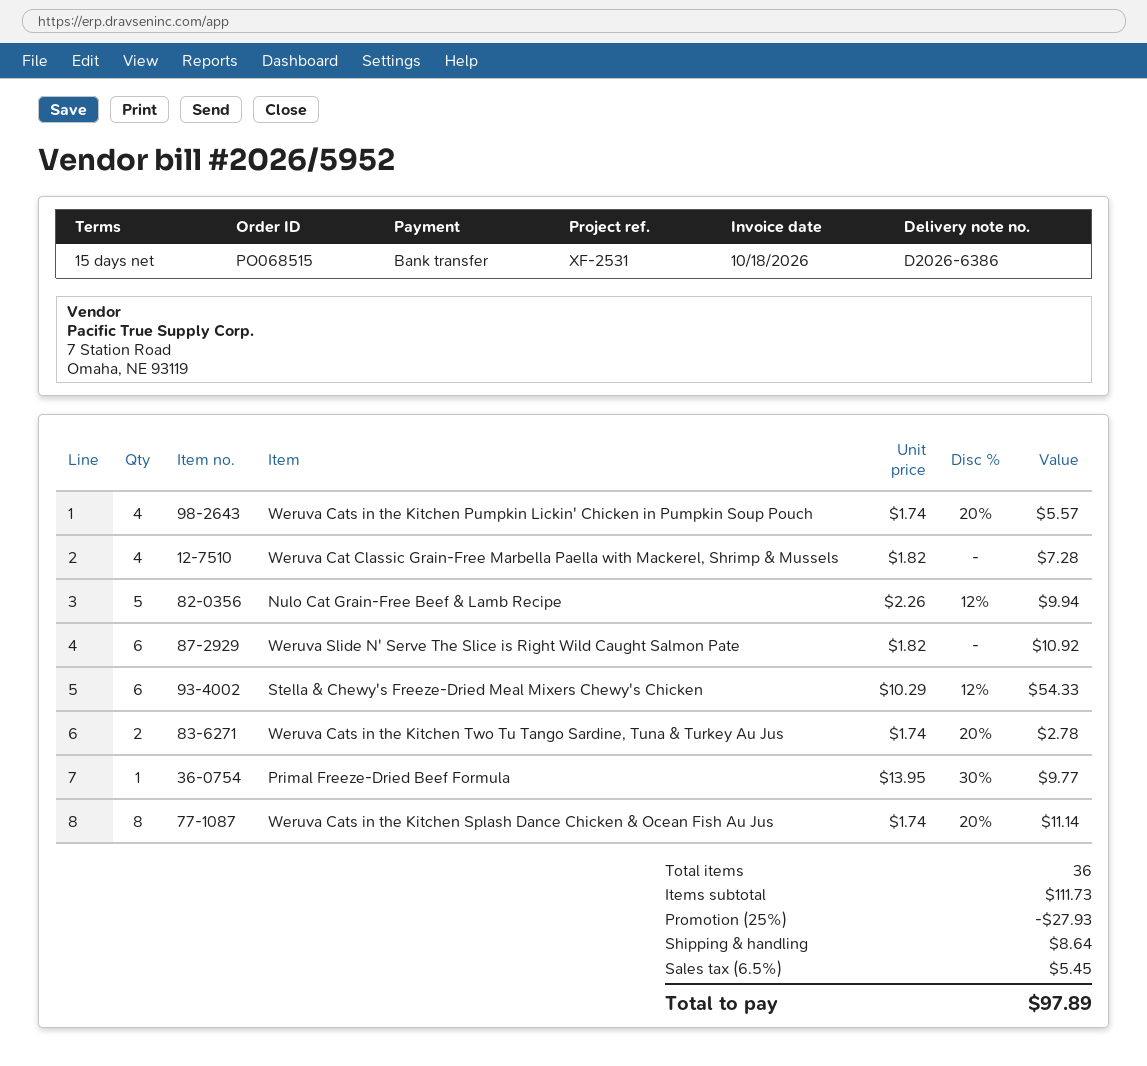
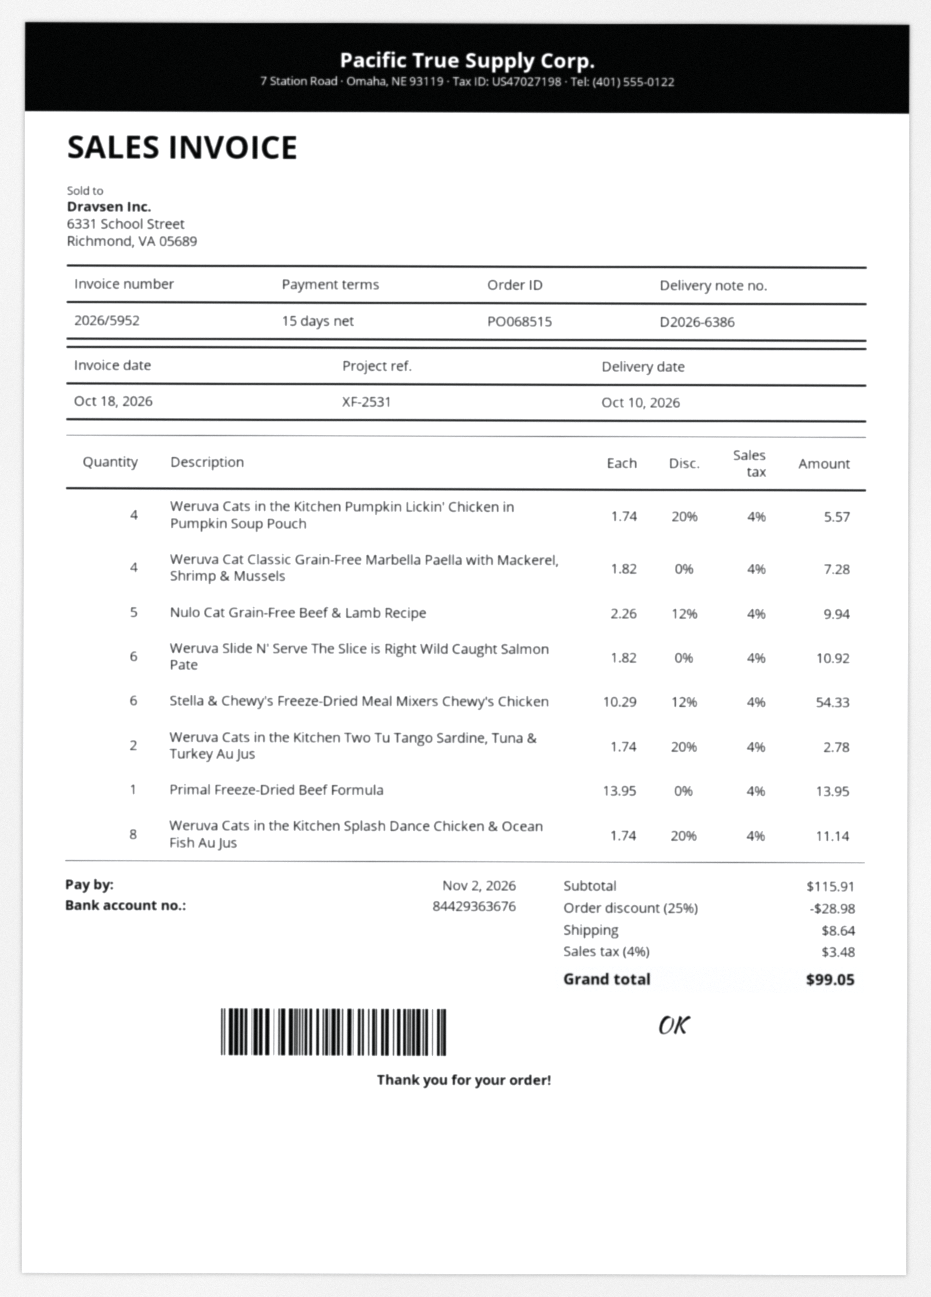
Primal Freeze-Dried Beef Formula: 1 x 13.95 - 30% = 9.77 -> 1 x 13.95 = 13.95
subtotal: 111.73 -> 115.91
discount: 25% = 27.93 -> 25% = 28.98
tax: 6.5% = 5.45 -> 4% = 3.48
total: 97.89 -> 99.05

